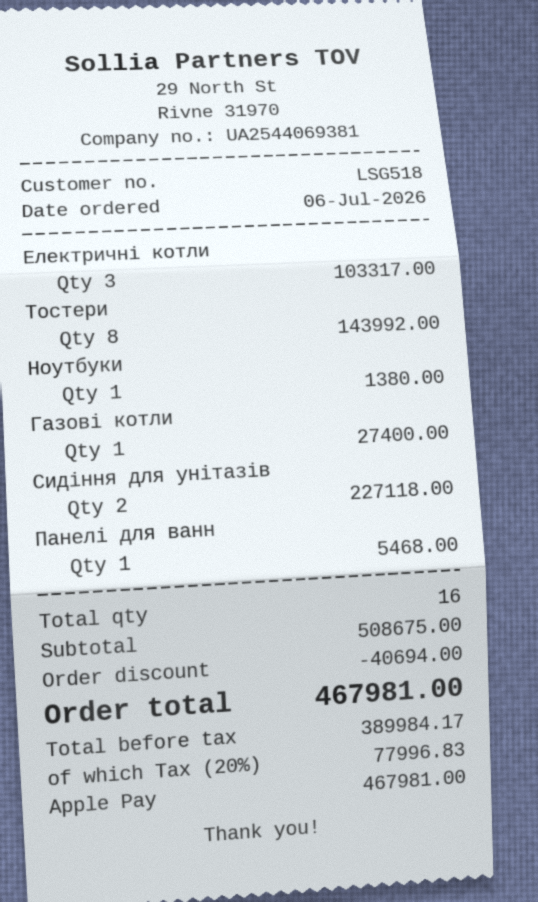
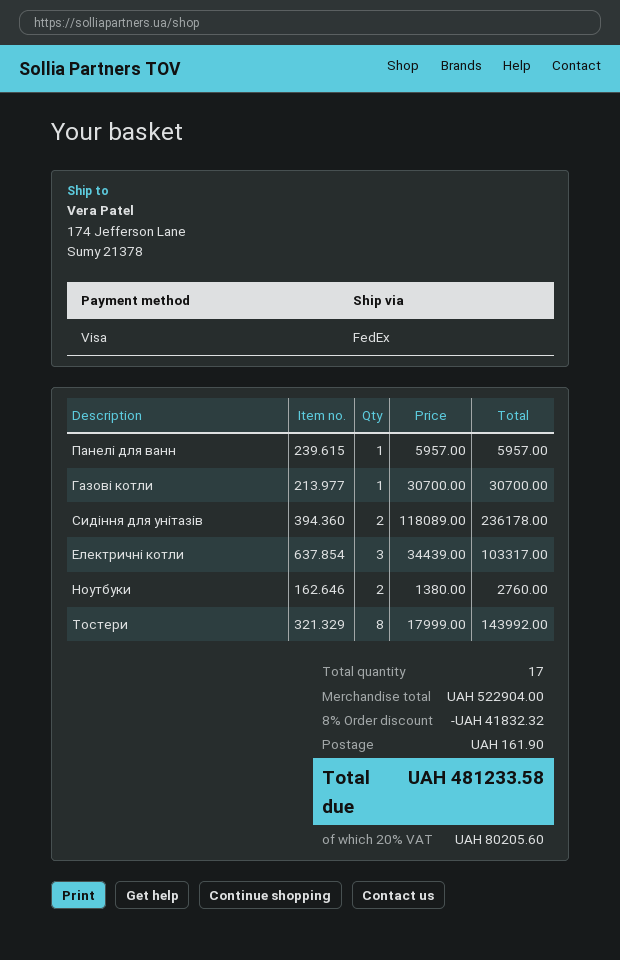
payment method: Apple Pay -> Visa
Ноутбуки: 1 for 1380.00 -> 2 for 2760.00
Газові котли: 1 for 27400.00 -> 1 for 30700.00
Сидіння для унітазів: 2 for 227118.00 -> 2 for 236178.00
Панелі для ванн: 1 for 5468.00 -> 1 for 5957.00
total quantity: 16 -> 17
subtotal: 508675.00 -> 522904.00
discount: 40694.00 -> 41832.32
shipping: none -> 161.90
tax: 20% = 77996.83 -> 20% = 80205.60
total: 467981.00 -> 481233.58

